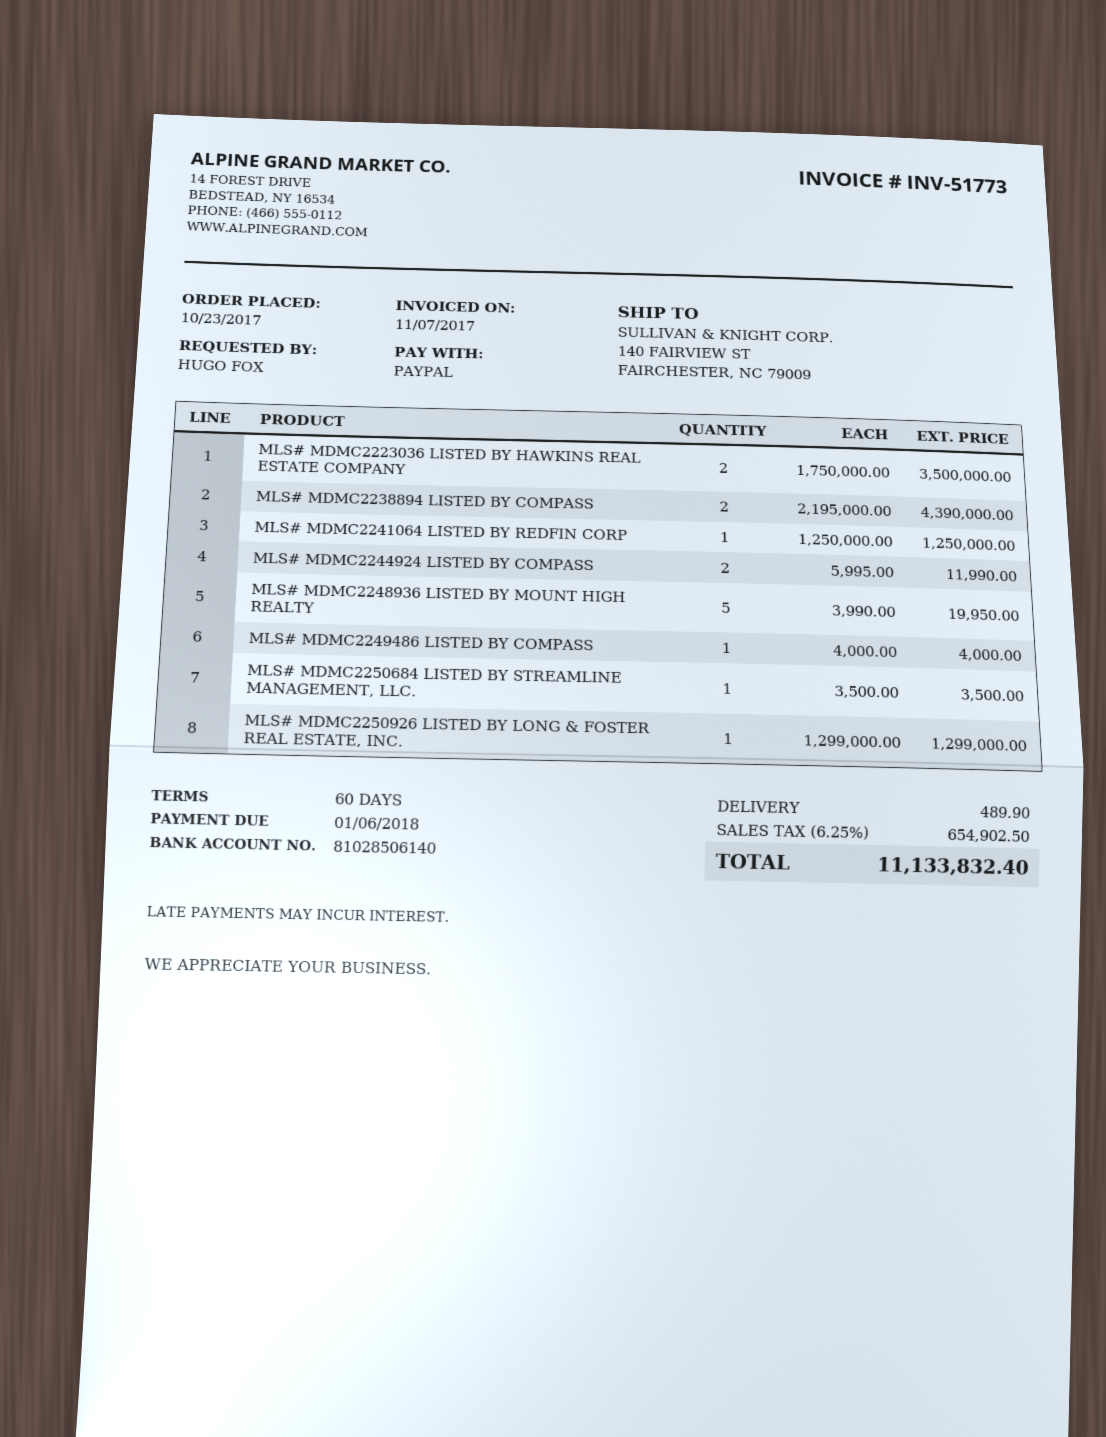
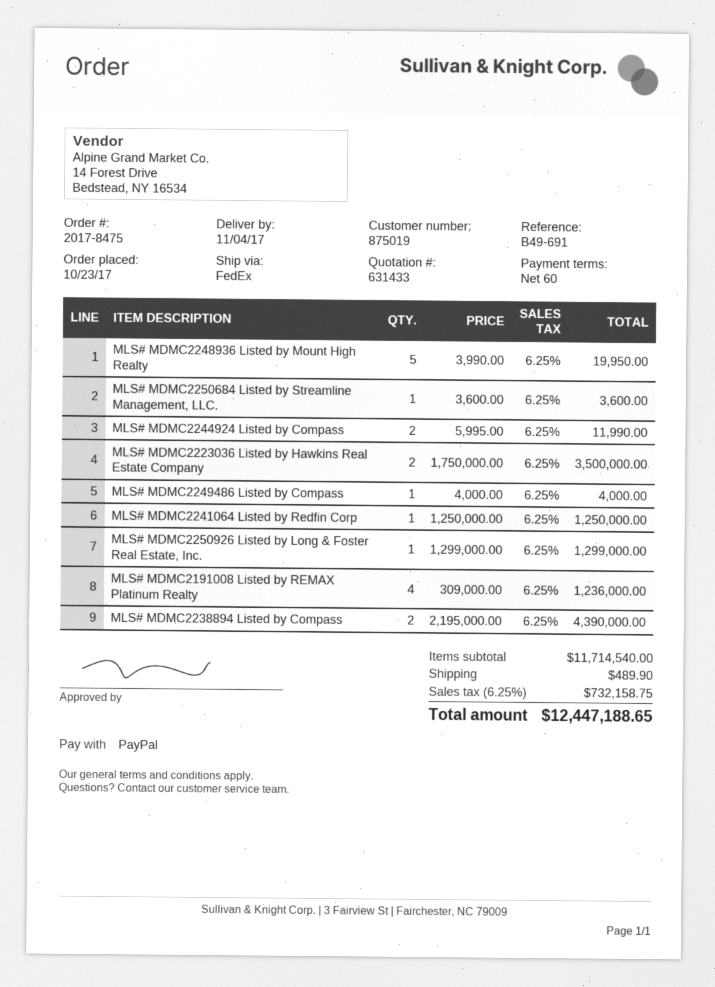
MLS# MDMC2250684 LISTED BY STREAMLINE MANAGEMENT, LLC.: 1 x 3500.00 = 3500.00 -> 1 x 3600.00 = 3600.00
MLS# MDMC2191008 Listed by REMAX Platinum Realty: none -> 4 x 309000.00 = 1236000.00
tax: 6.25% = 654902.50 -> 6.25% = 732158.75
total: 11133832.40 -> 12447188.65

